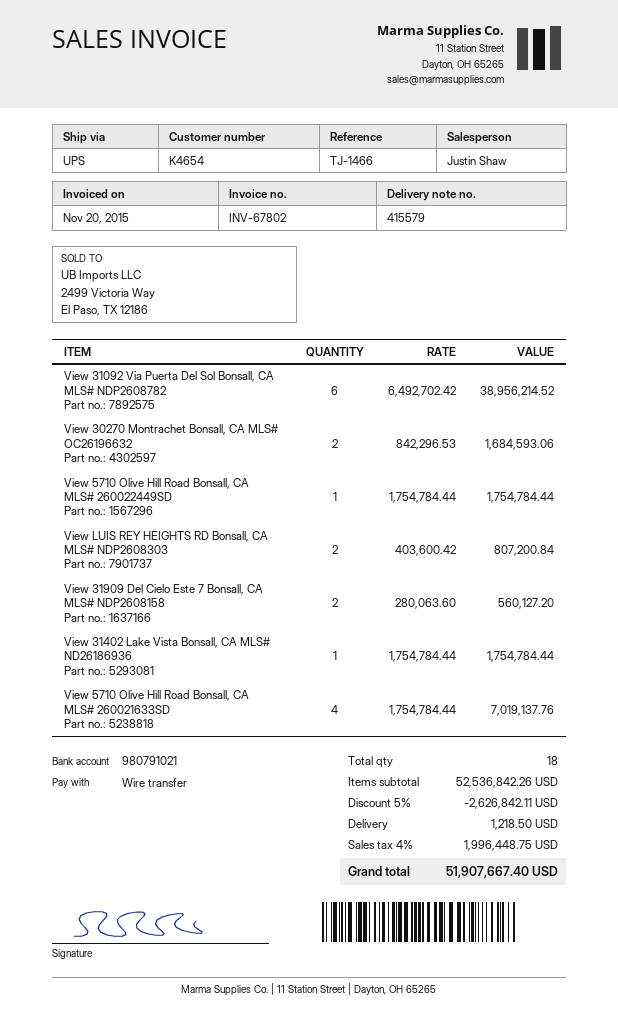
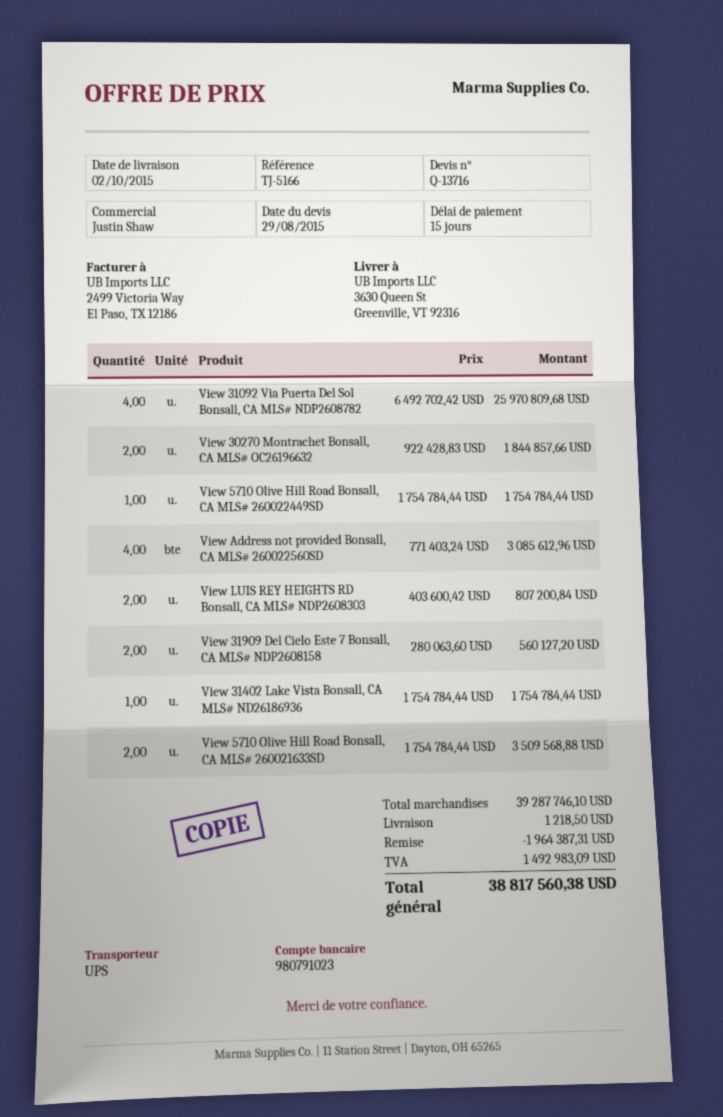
reference: TJ-1466 -> TJ-5166
bank account: 980791021 -> 980791023
View 31092 Via Puerta Del Sol Bonsall, CA MLS# NDP2608782: 6 x 6492702.42 = 38956214.52 -> 4 x 6492702.42 = 25970809.68
View 30270 Montrachet Bonsall, CA MLS# OC26196632: 2 x 842296.53 = 1684593.06 -> 2 x 922428.83 = 1844857.66
View 5710 Olive Hill Road Bonsall, CA MLS# 260021633SD: 4 x 1754784.44 = 7019137.76 -> 2 x 1754784.44 = 3509568.88
View Address not provided Bonsall, CA MLS# 260022560SD: none -> 4 x 771403.24 = 3085612.96
subtotal: 52536842.26 -> 39287746.10
discount: 2626842.11 -> 1964387.31
tax: 1996448.75 -> 1492983.09
total: 51907667.40 -> 38817560.38

